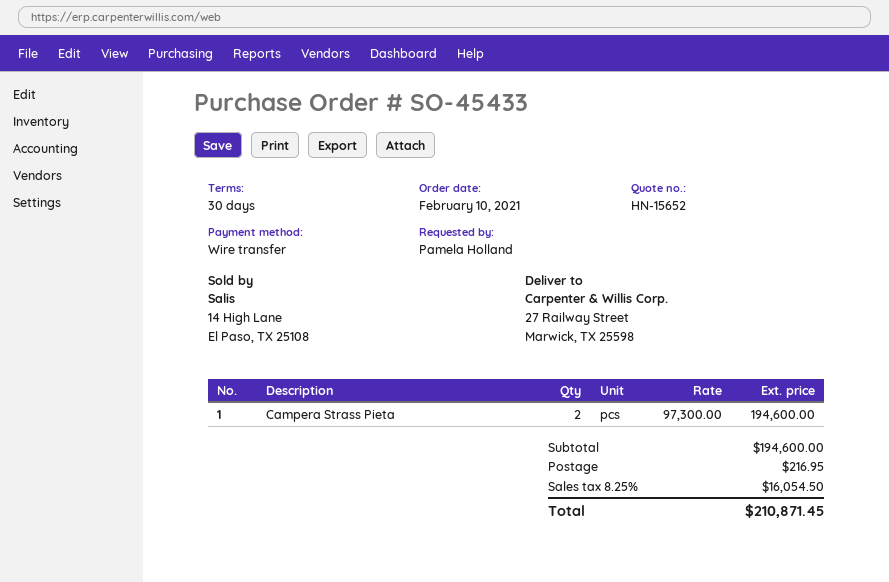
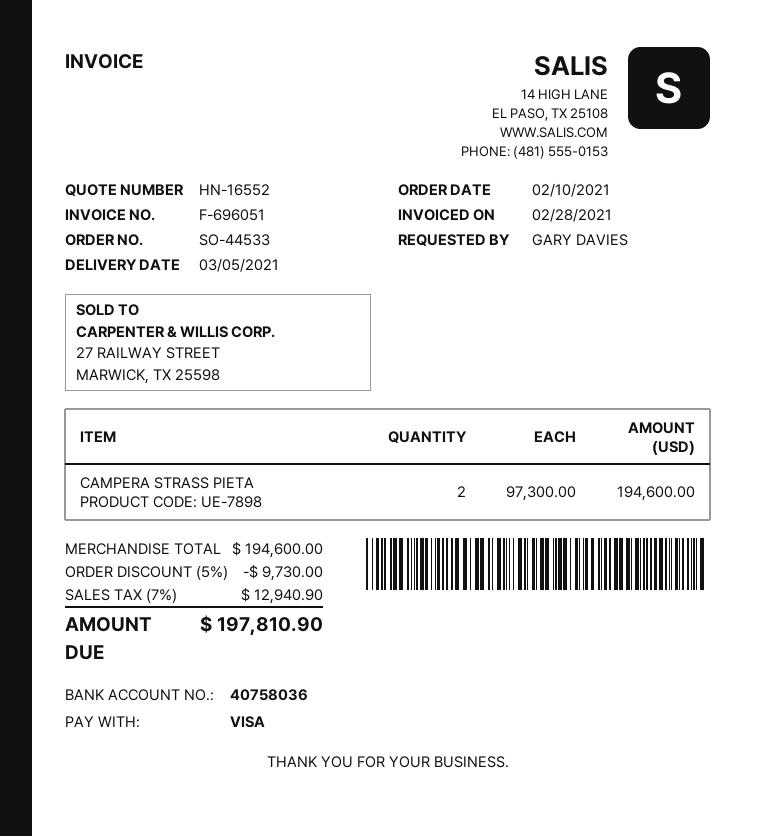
quote number: HN-15652 -> HN-16552
order number: SO-45433 -> SO-44533
ordered by: Pamela Holland -> GARY DAVIES
payment method: bank transfer -> Visa
discount: none -> 5% = 9730.00
shipping: 216.95 -> none
tax: 8.25% = 16054.50 -> 7% = 12940.90
total: 210871.45 -> 197810.90

